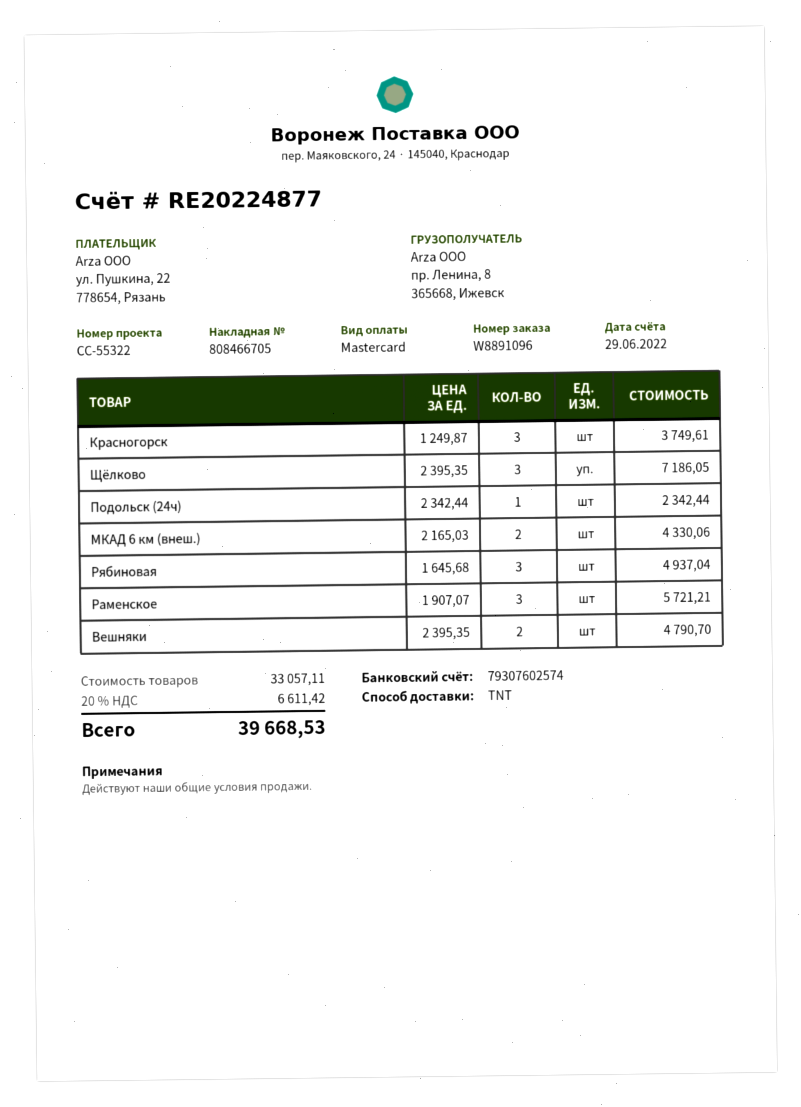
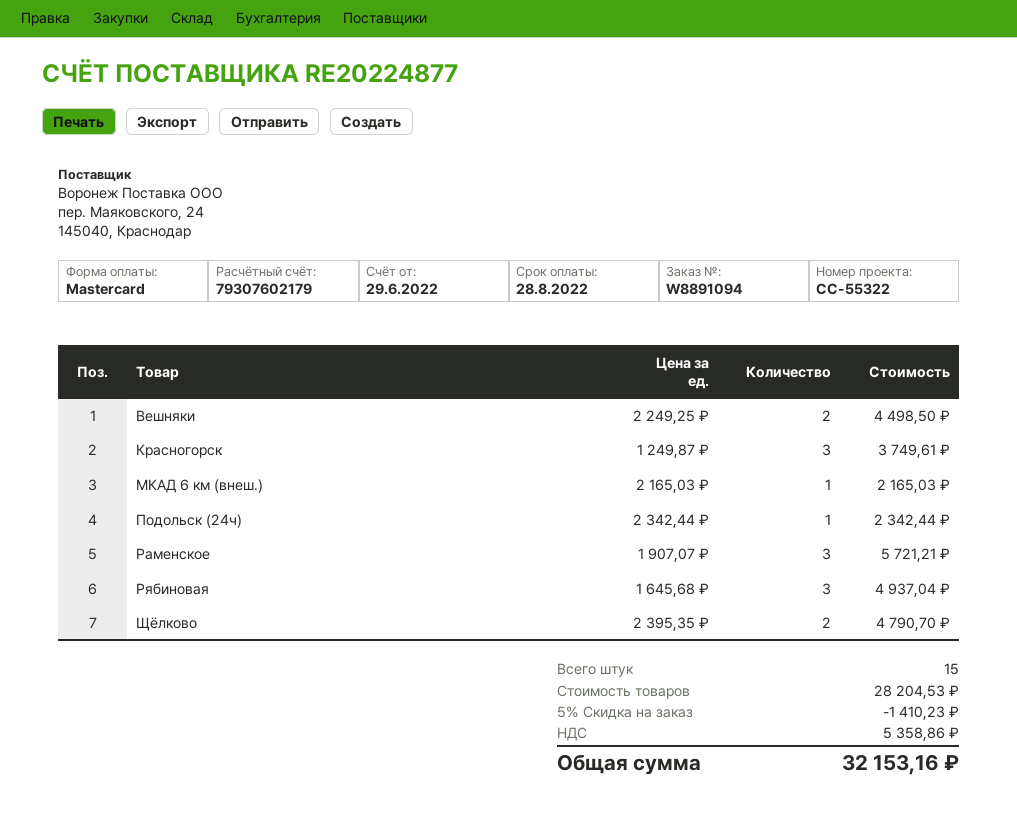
order number: W8891096 -> W8891094
bank account: 79307602574 -> 79307602179
Щёлково: 3 x 2395.35 = 7186.05 -> 2 x 2395.35 = 4790.70
МКАД 6 км (внеш.): 2 x 2165.03 = 4330.06 -> 1 x 2165.03 = 2165.03
Вешняки: 2 x 2395.35 = 4790.70 -> 2 x 2249.25 = 4498.50
subtotal: 33057.11 -> 28204.53
discount: none -> 5% = 1410.23
tax: 6611.42 -> 5358.86
total: 39668.53 -> 32153.16

